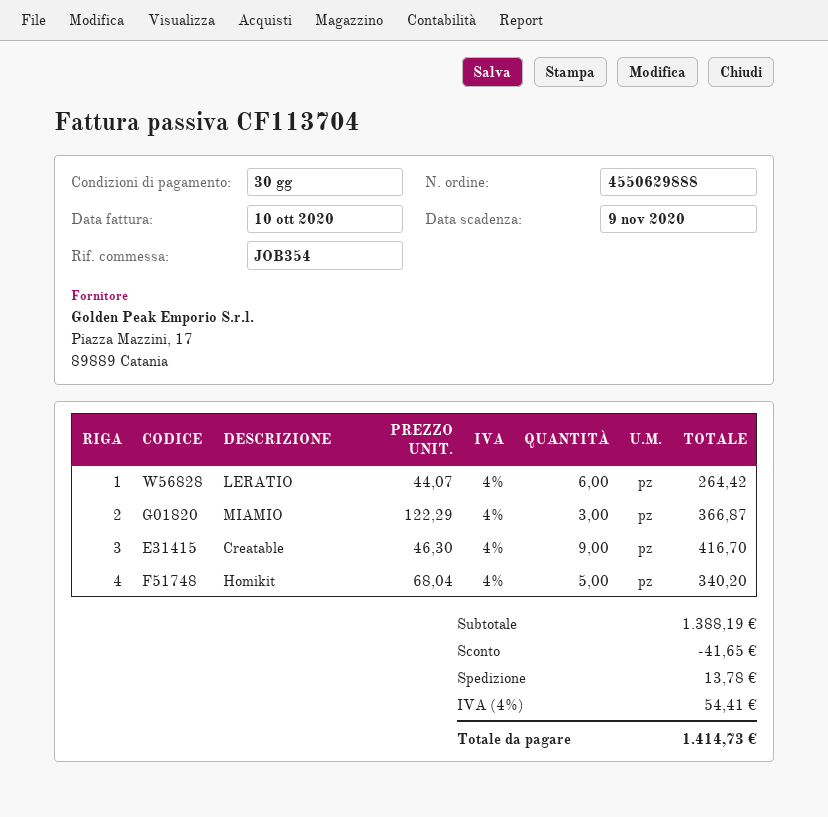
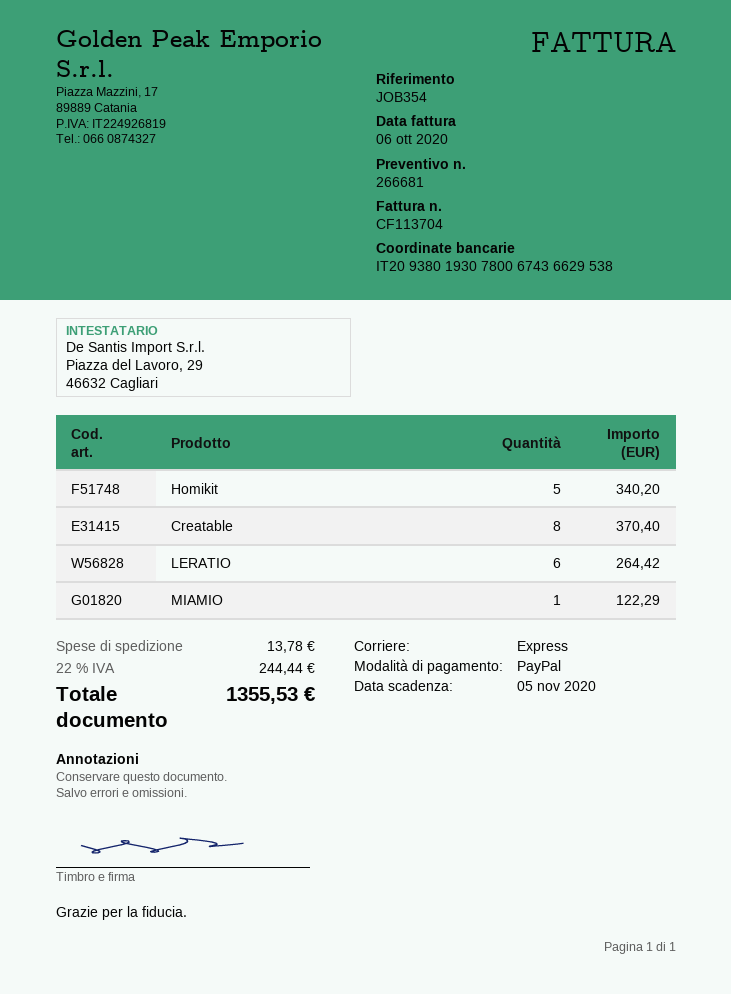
invoice date: 2020-10-10 -> 2020-10-06
due date: 2020-11-09 -> 2020-11-05
MIAMIO: 3 for 366.87 -> 1 for 122.29
Creatable: 9 for 416.70 -> 8 for 370.40
discount: 41.65 -> none
tax: 4% = 54.41 -> 22% = 244.44
total: 1414.73 -> 1355.53

